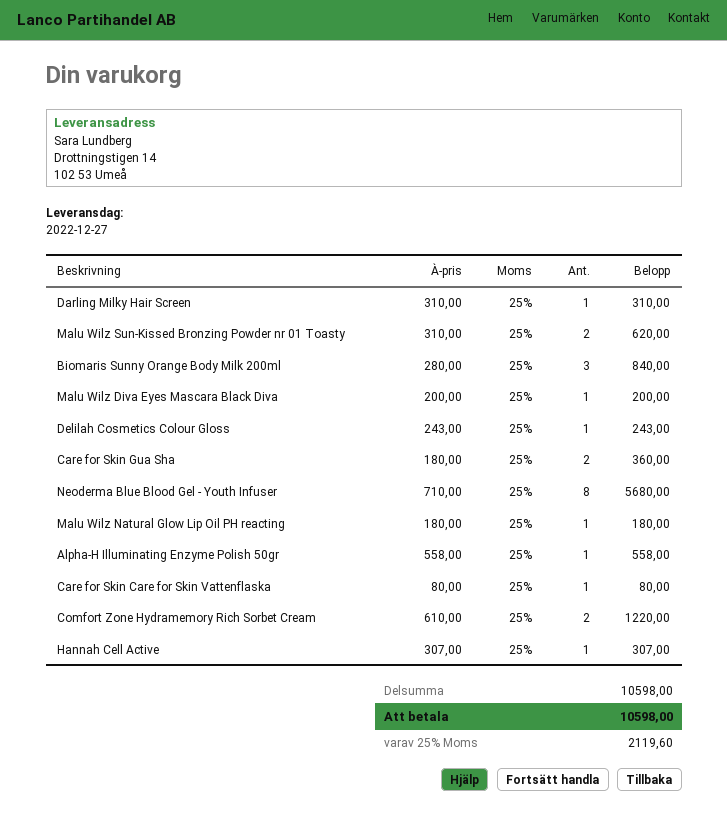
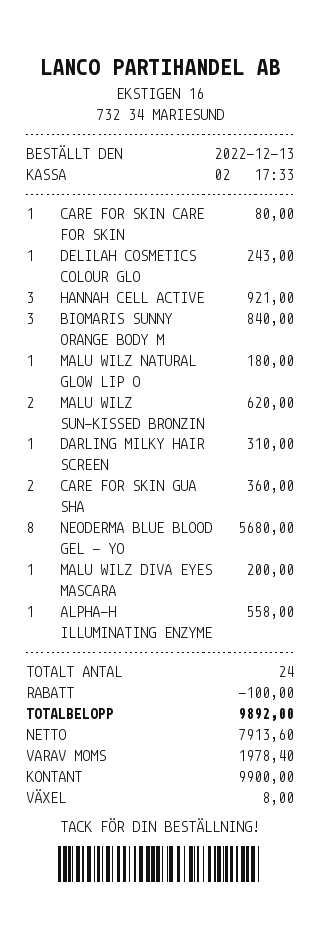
Comfort Zone Hydramemory Rich Sorbet Cream: 2 for 1220.00 -> none
Hannah Cell Active: 1 for 307.00 -> 3 for 921.00
discount: none -> 100.00
tax: 2119.60 -> 1978.40
total: 10598.00 -> 9892.00

